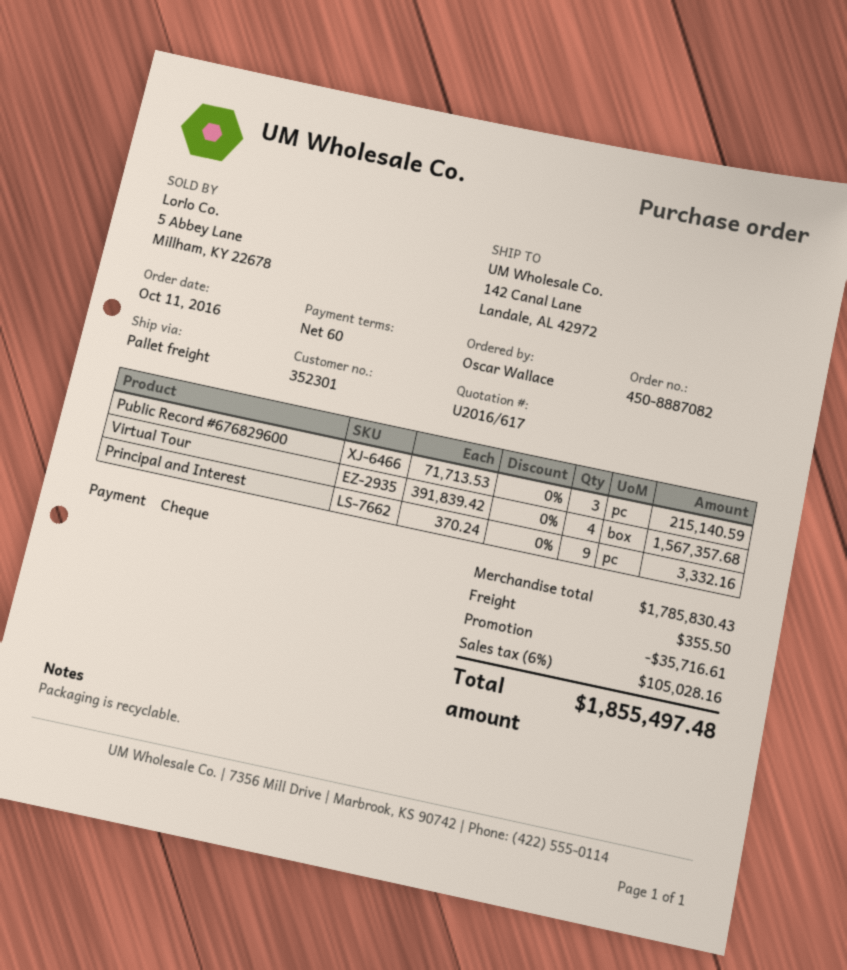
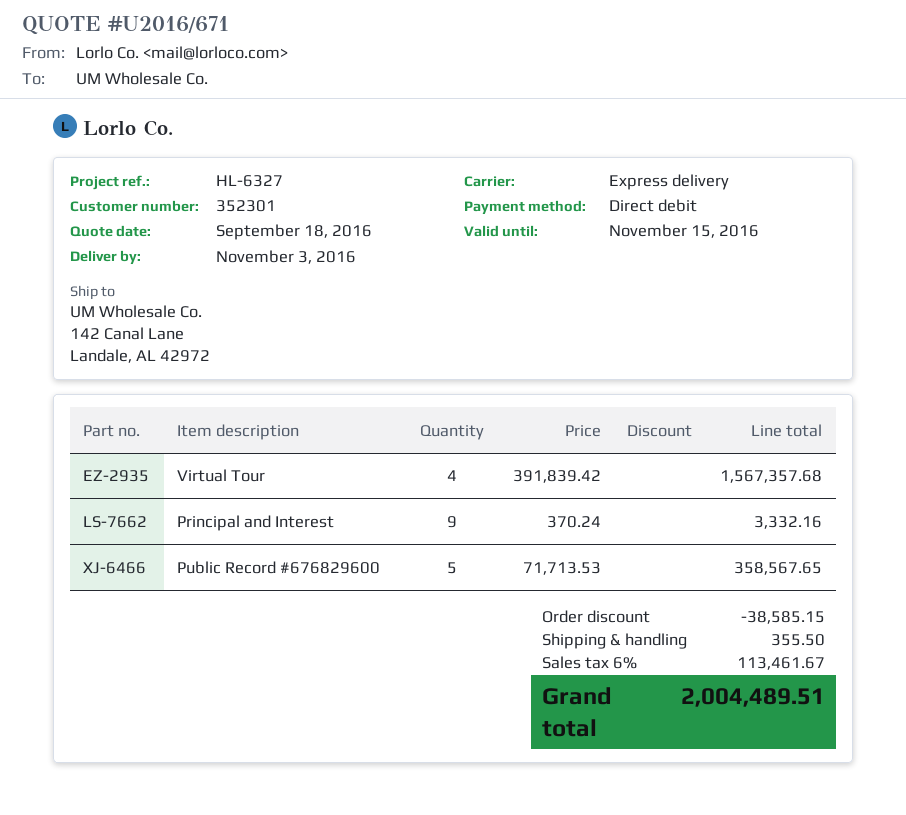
quote number: U2016/617 -> U2016/671
payment method: cheque -> direct debit
shipping method: pallet freight -> express
Public Record #676829600: 3 x 71713.53 = 215140.59 -> 5 x 71713.53 = 358567.65
discount: 35716.61 -> 38585.15
tax: 6% = 105028.16 -> 6% = 113461.67
total: 1855497.48 -> 2004489.51

